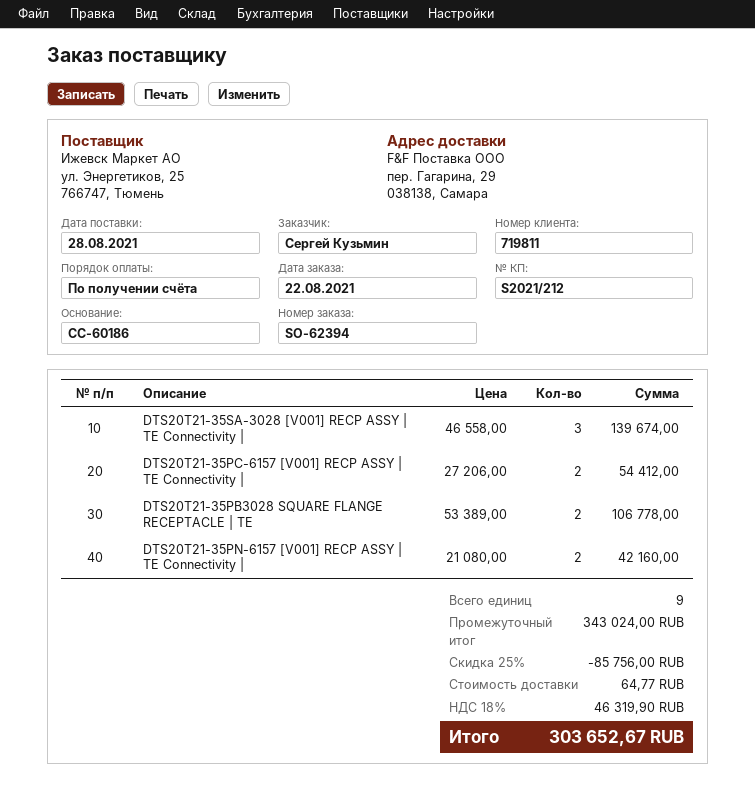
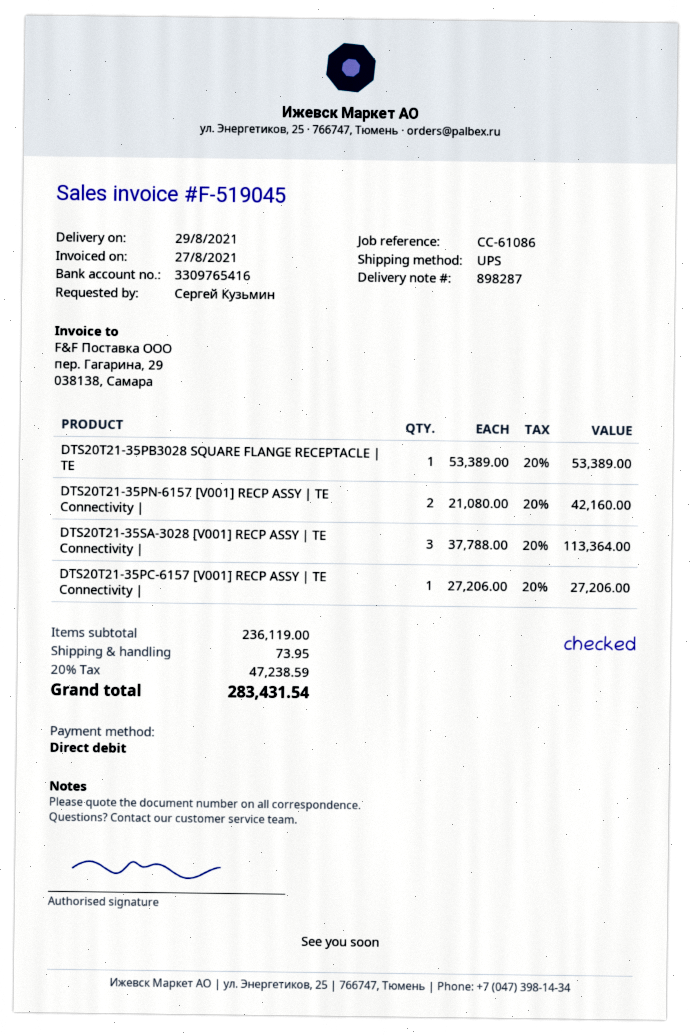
delivery date: 2021-08-28 -> 2021-08-29
reference: CC-60186 -> CC-61086
DTS20T21-35SA-3028 [V001] RECP ASSY | TE Connectivity |: 3 x 46558.00 = 139674.00 -> 3 x 37788.00 = 113364.00
DTS20T21-35PC-6157 [V001] RECP ASSY | TE Connectivity |: 2 x 27206.00 = 54412.00 -> 1 x 27206.00 = 27206.00
DTS20T21-35PB3028 SQUARE FLANGE RECEPTACLE | TE: 2 x 53389.00 = 106778.00 -> 1 x 53389.00 = 53389.00
subtotal: 343024.00 -> 236119.00
discount: 25% = 85756.00 -> none
shipping: 64.77 -> 73.95
tax: 18% = 46319.90 -> 20% = 47238.59
total: 303652.67 -> 283431.54

